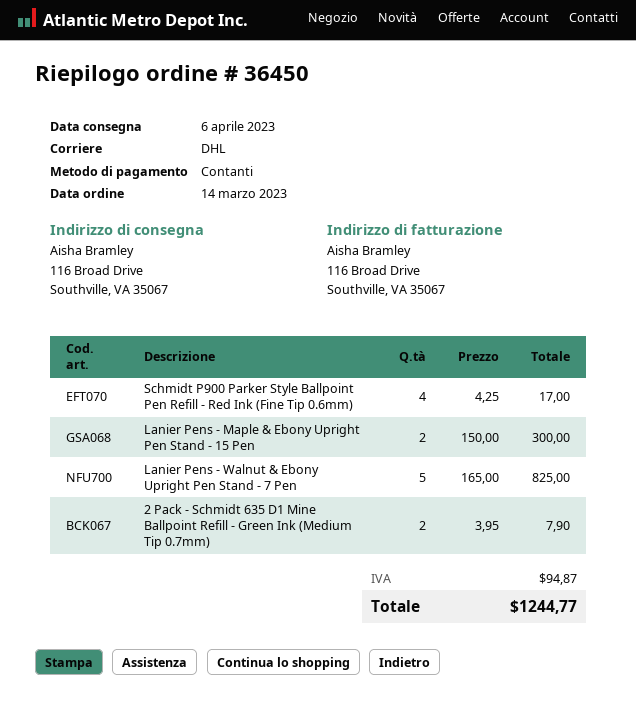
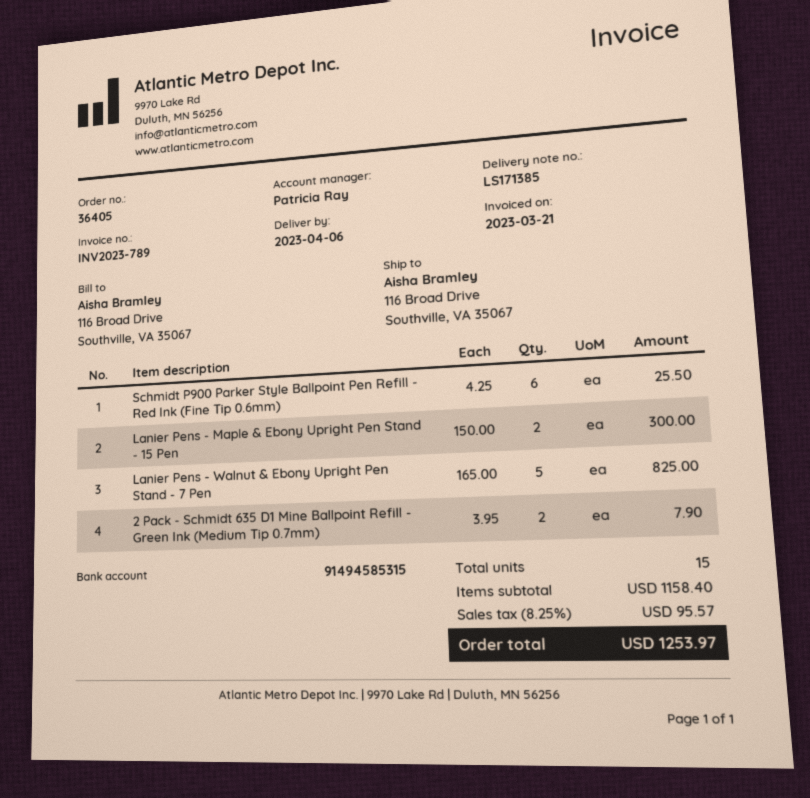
order number: 36450 -> 36405
Schmidt P900 Parker Style Ballpoint Pen Refill - Red Ink (Fine Tip 0.6mm): 4 x 4.25 = 17.00 -> 6 x 4.25 = 25.50
tax: 94.87 -> 95.57
total: 1244.77 -> 1253.97

